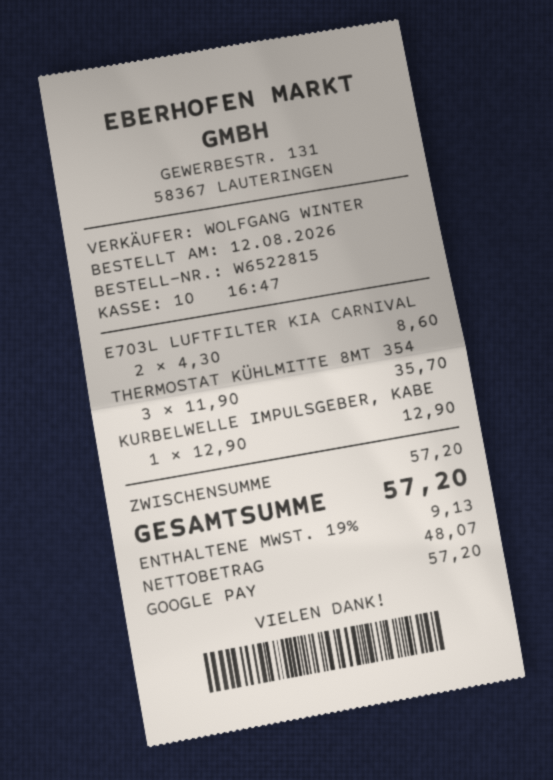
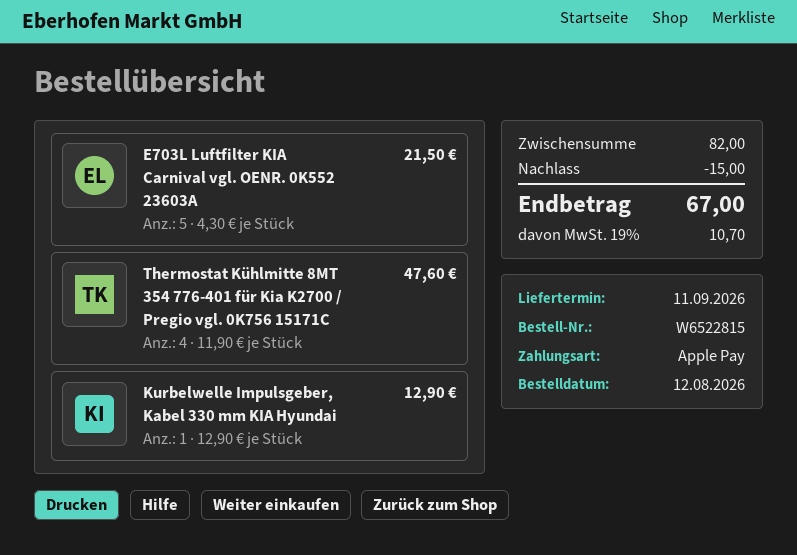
payment method: Google Pay -> Apple Pay
E703L LUFTFILTER KIA CARNIVAL: 2 x 4.30 = 8.60 -> 5 x 4.30 = 21.50
THERMOSTAT KÜHLMITTE 8MT 354: 3 x 11.90 = 35.70 -> 4 x 11.90 = 47.60
subtotal: 57.20 -> 82.00
discount: none -> 15.00
tax: 19% = 9.13 -> 19% = 10.70
total: 57.20 -> 67.00

